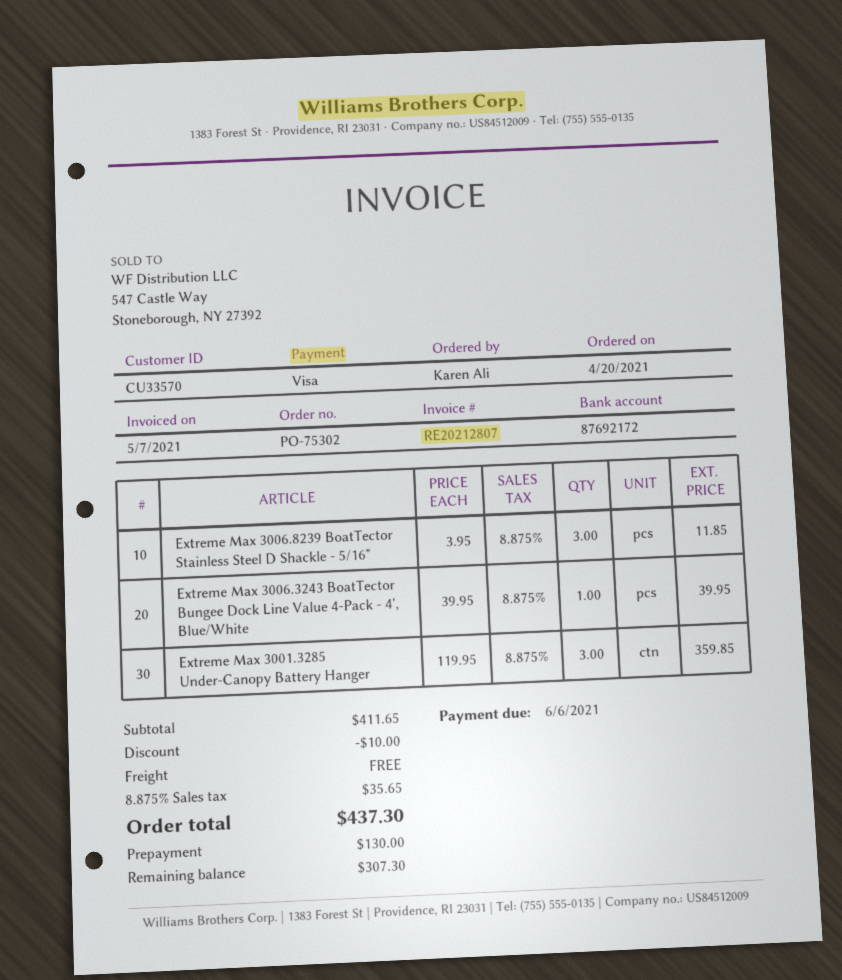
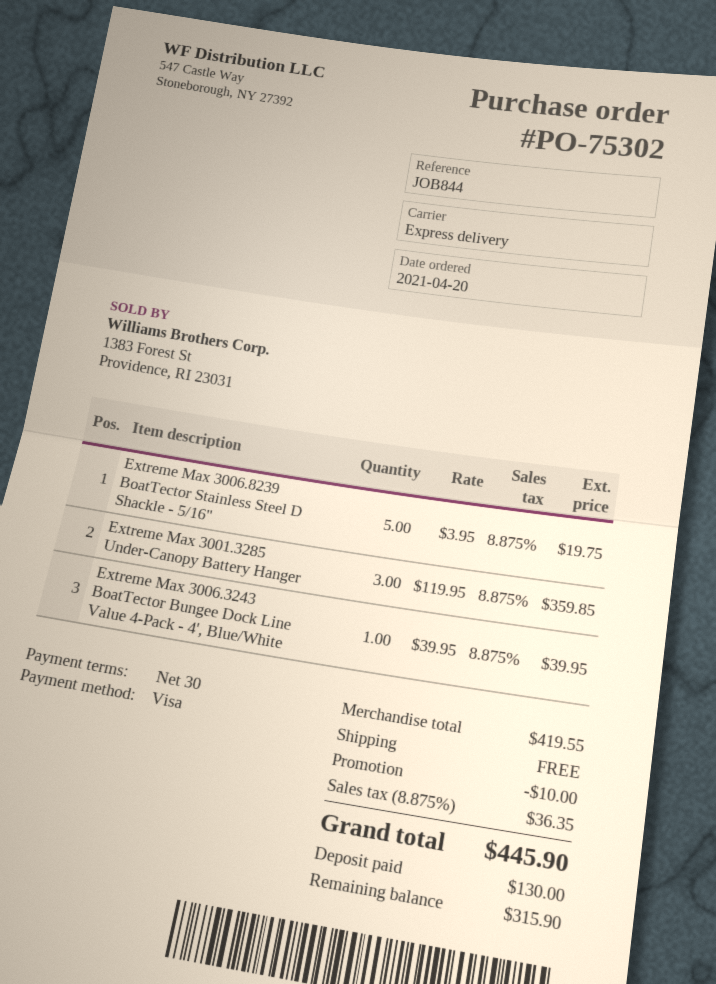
Extreme Max 3006.8239 BoatTector Stainless Steel D Shackle - 5/16": 3 x 3.95 = 11.85 -> 5 x 3.95 = 19.75
subtotal: 411.65 -> 419.55
tax: 8.875% = 35.65 -> 8.875% = 36.35
total: 437.30 -> 445.90
balance: 307.30 -> 315.90

